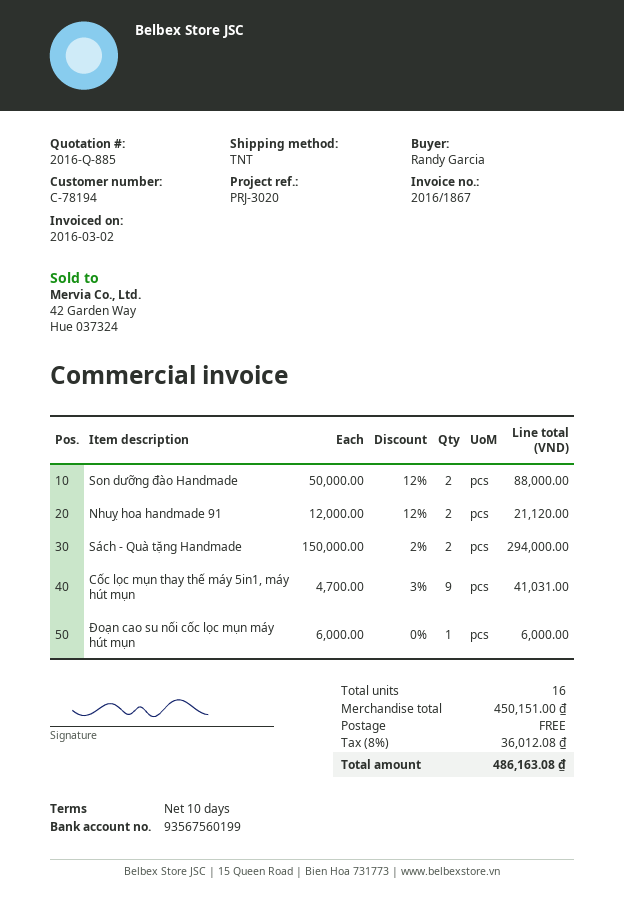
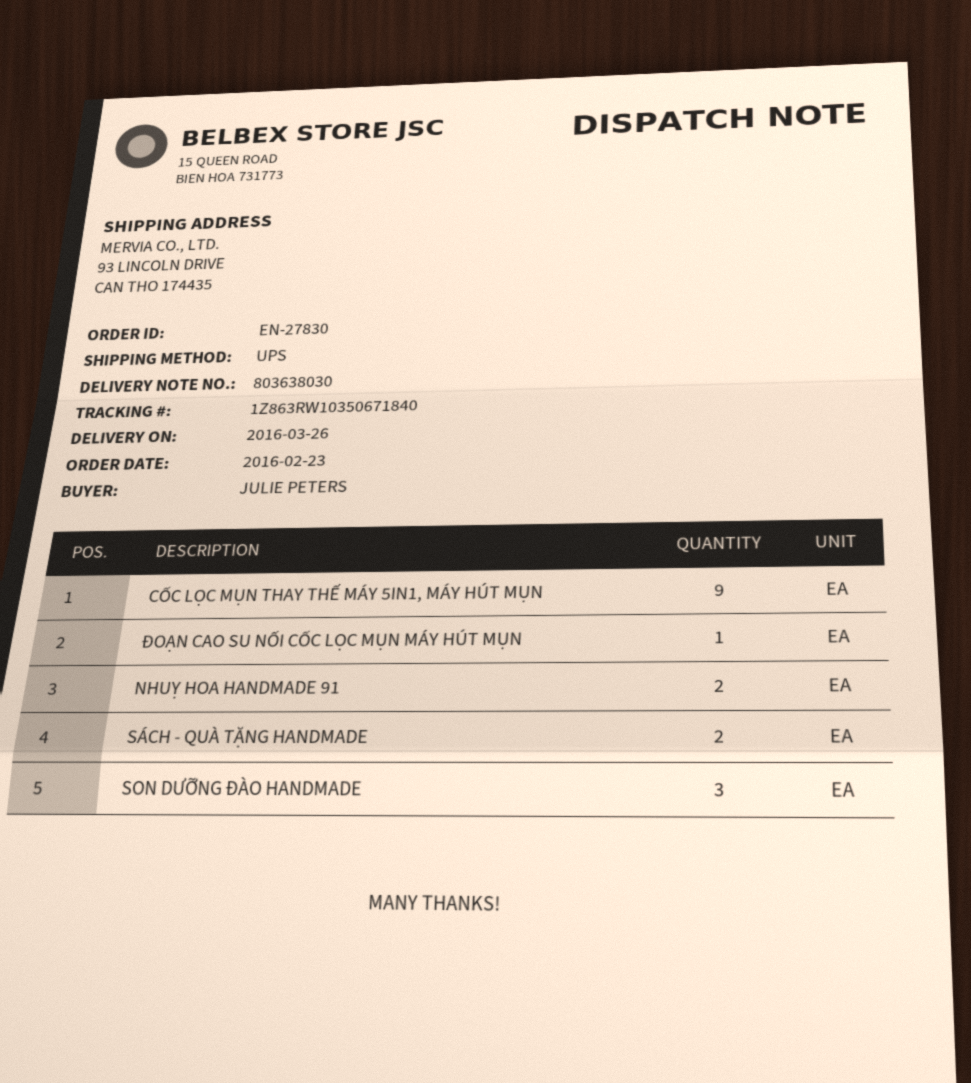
ordered by: Randy Garcia -> JULIE PETERS
shipping method: TNT -> UPS
Son dưỡng đào Handmade: 2 -> 3

